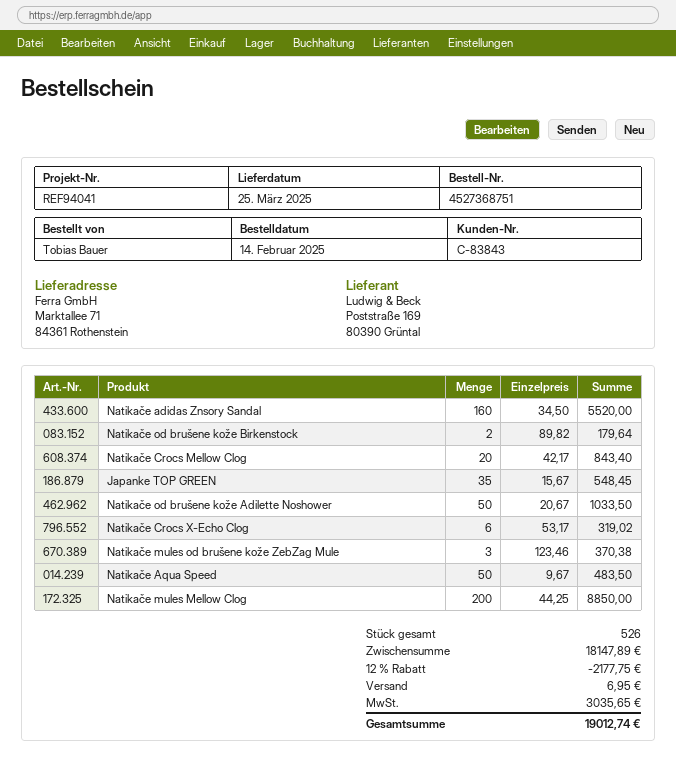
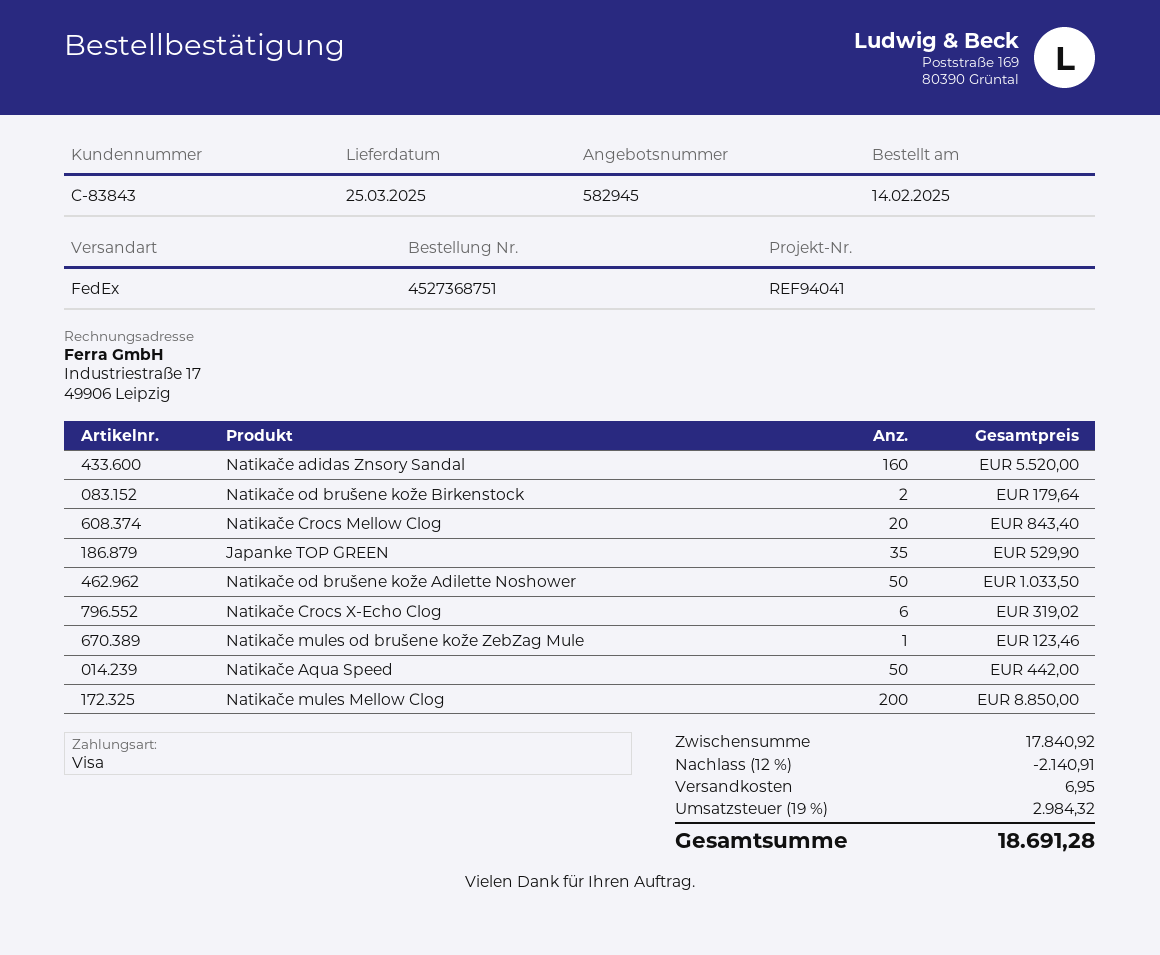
Japanke TOP GREEN: 35 for 548.45 -> 35 for 529.90
Natikače mules od brušene kože ZebZag Mule: 3 for 370.38 -> 1 for 123.46
Natikače Aqua Speed: 50 for 483.50 -> 50 for 442.00
subtotal: 18147.89 -> 17840.92
discount: 12% = 2177.75 -> 12% = 2140.91
tax: 3035.65 -> 2984.32
total: 19012.74 -> 18691.28

